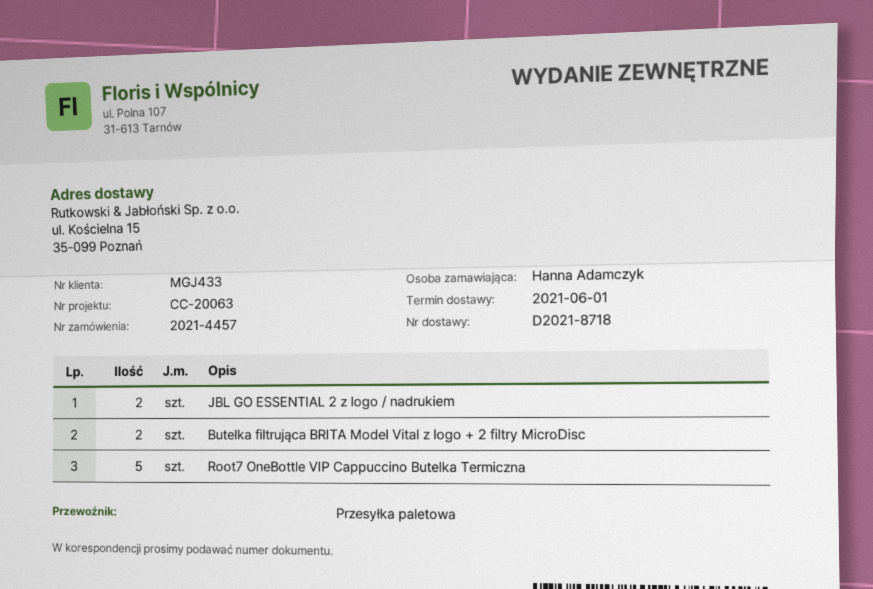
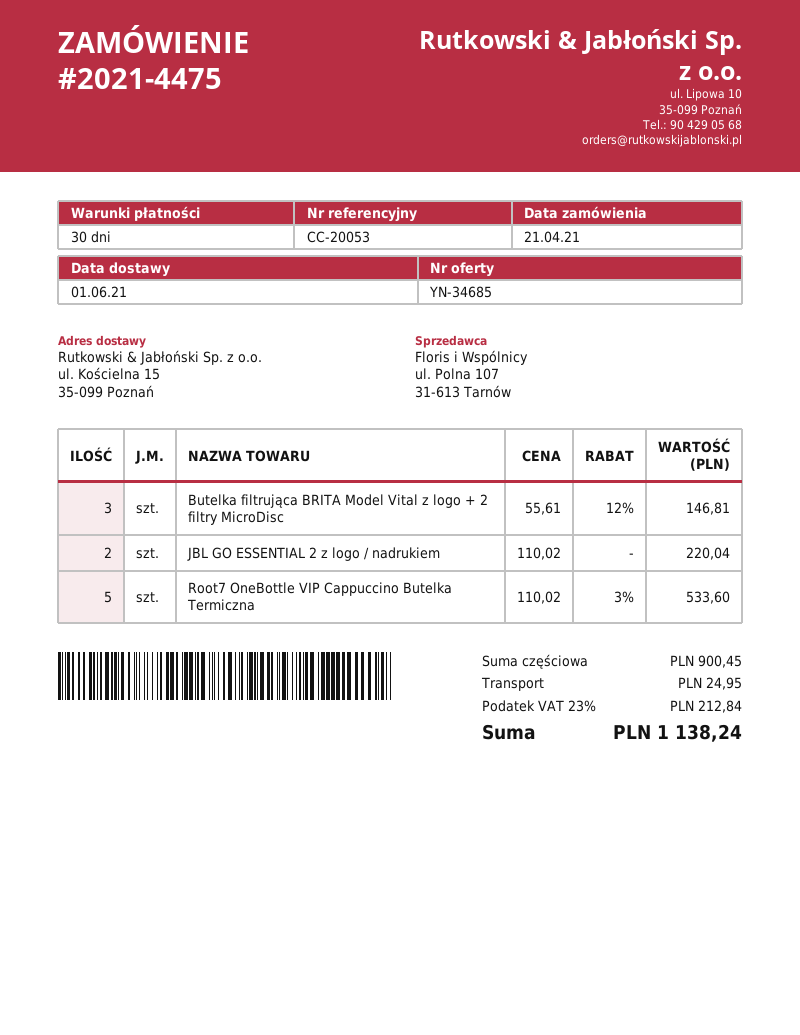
order number: 2021-4457 -> 2021-4475
reference: CC-20063 -> CC-20053
Butelka filtrująca BRITA Model Vital z logo + 2 filtry MicroDisc: 2 -> 3

